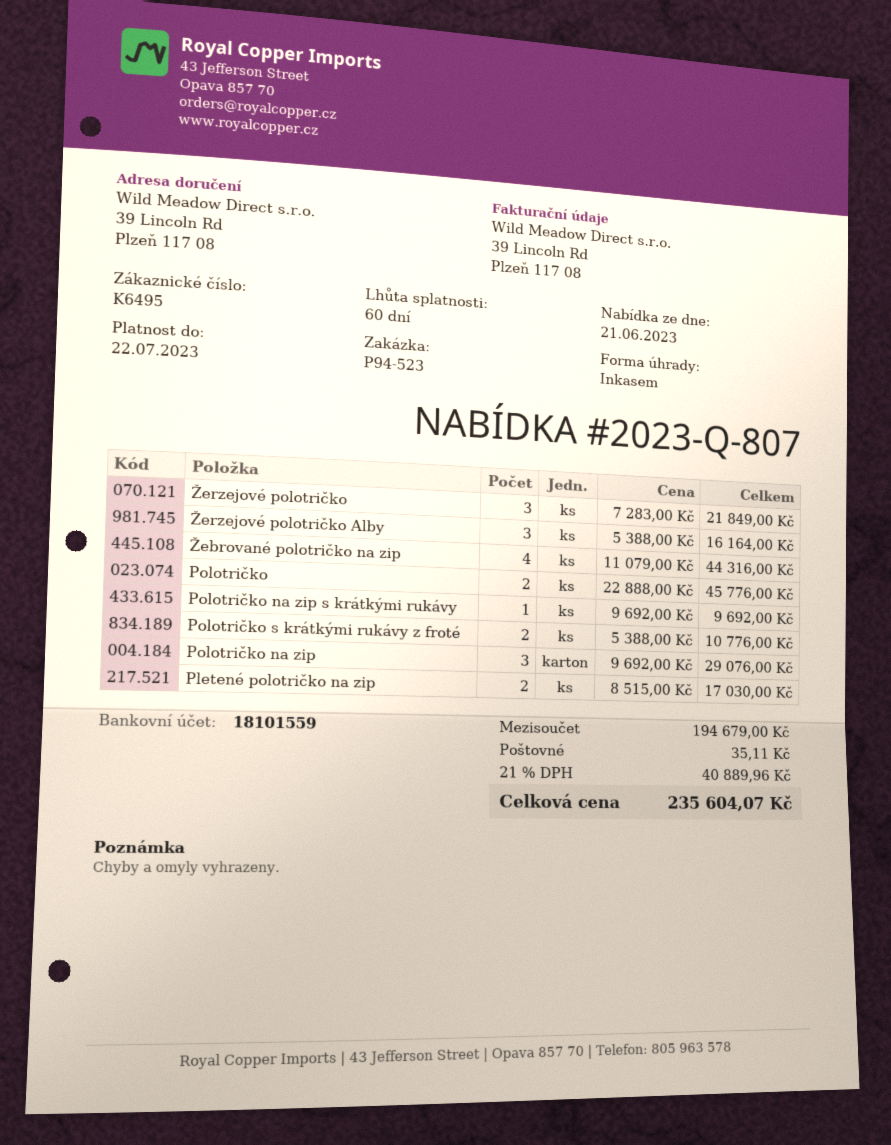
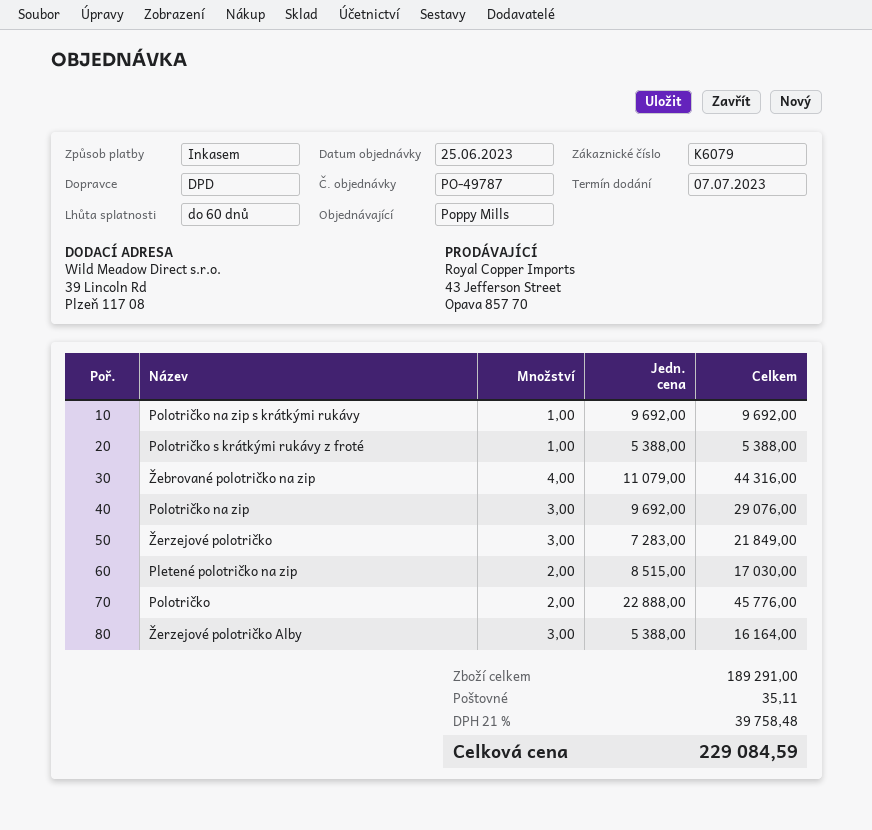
customer number: K6495 -> K6079
Polotričko s krátkými rukávy z froté: 2 x 5388.00 = 10776.00 -> 1 x 5388.00 = 5388.00
subtotal: 194679.00 -> 189291.00
tax: 21% = 40889.96 -> 21% = 39758.48
total: 235604.07 -> 229084.59

